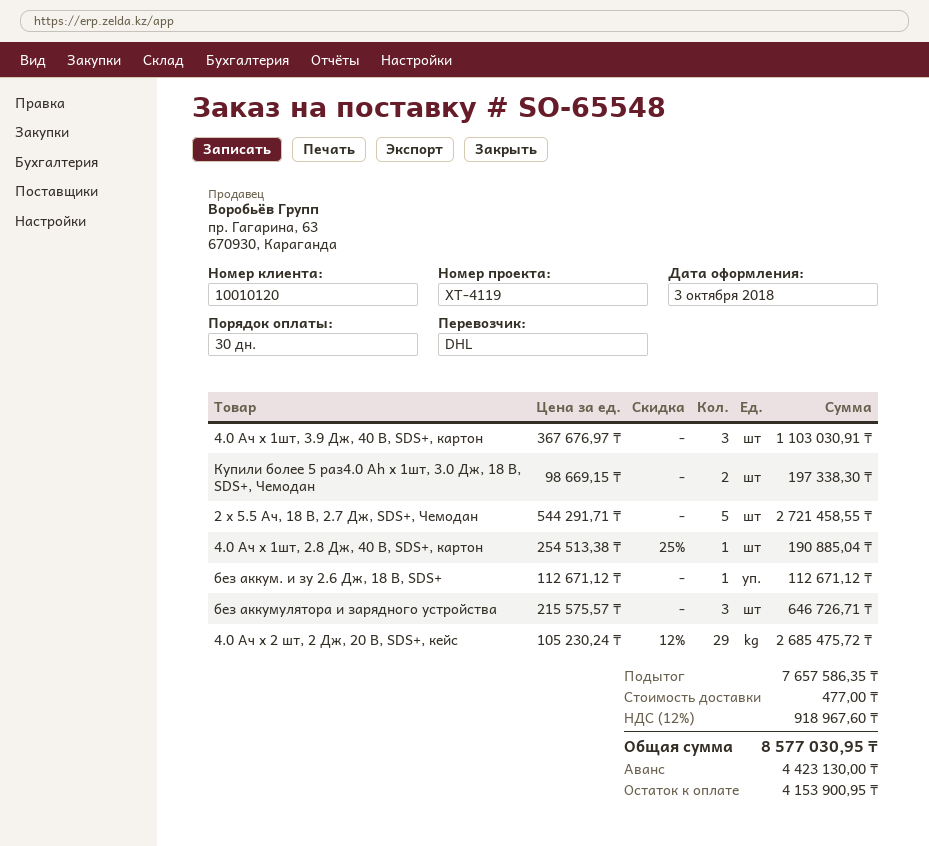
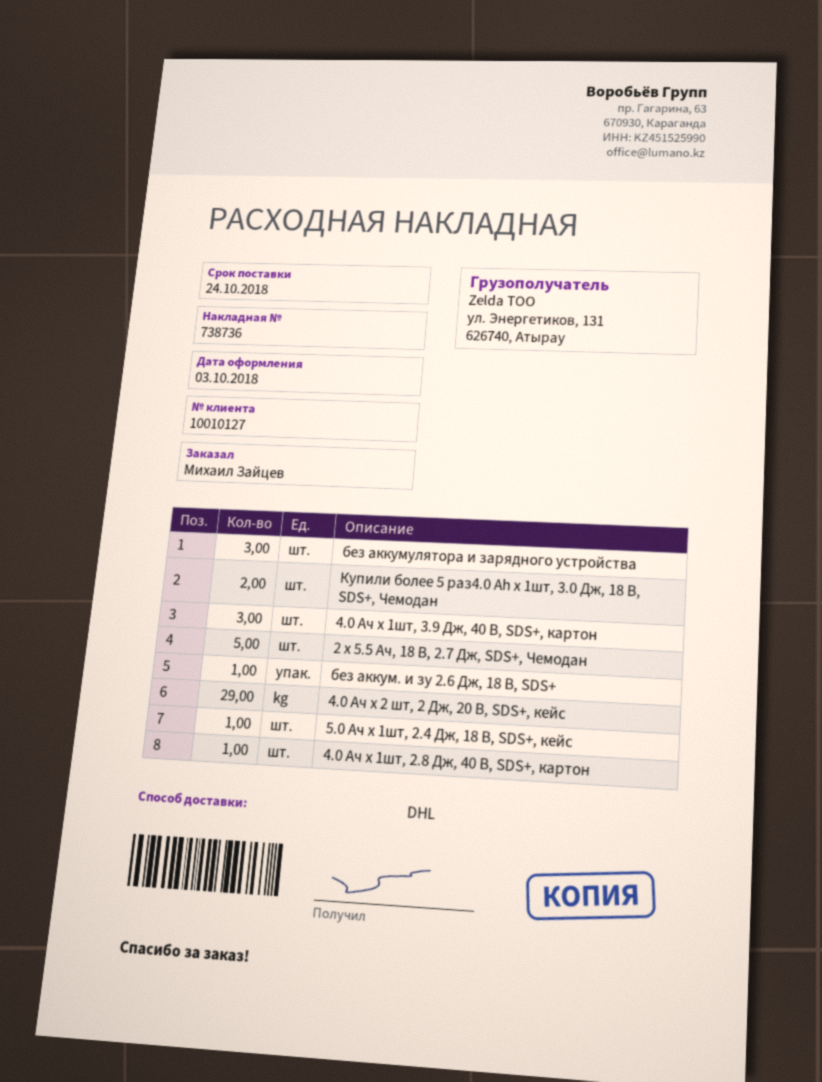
customer number: 10010120 -> 10010127
5.0 Aч x 1шт, 2.4 Дж, 18 В, SDS+, кейс: none -> 1

